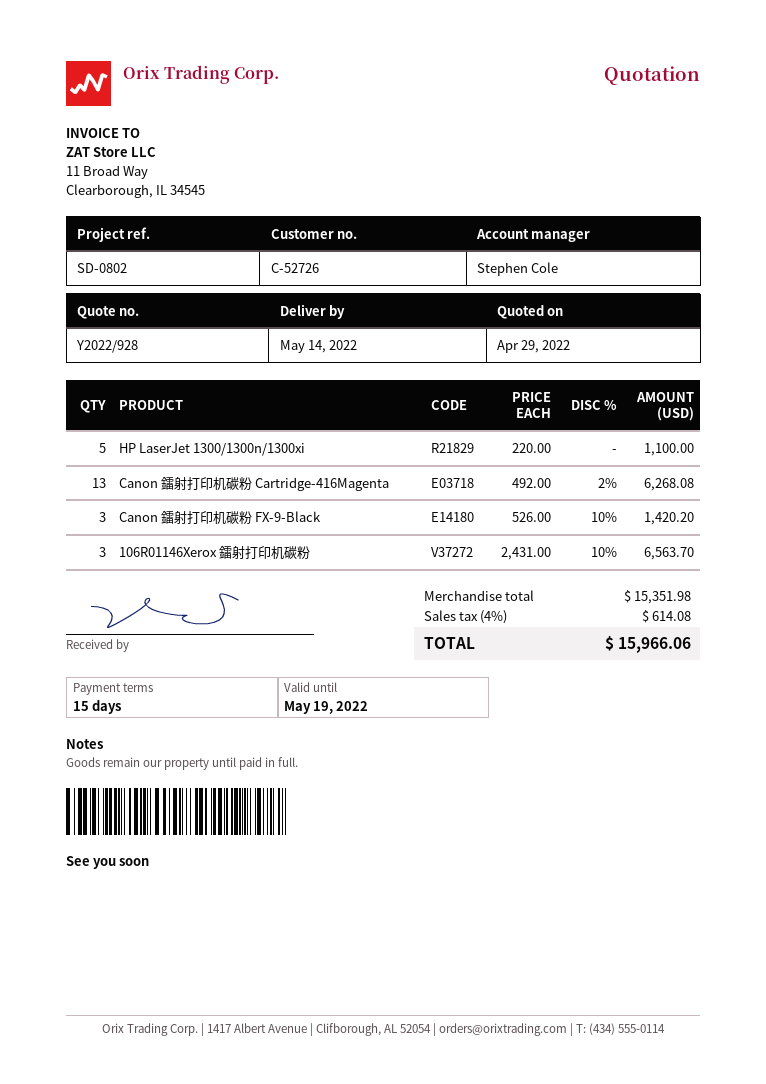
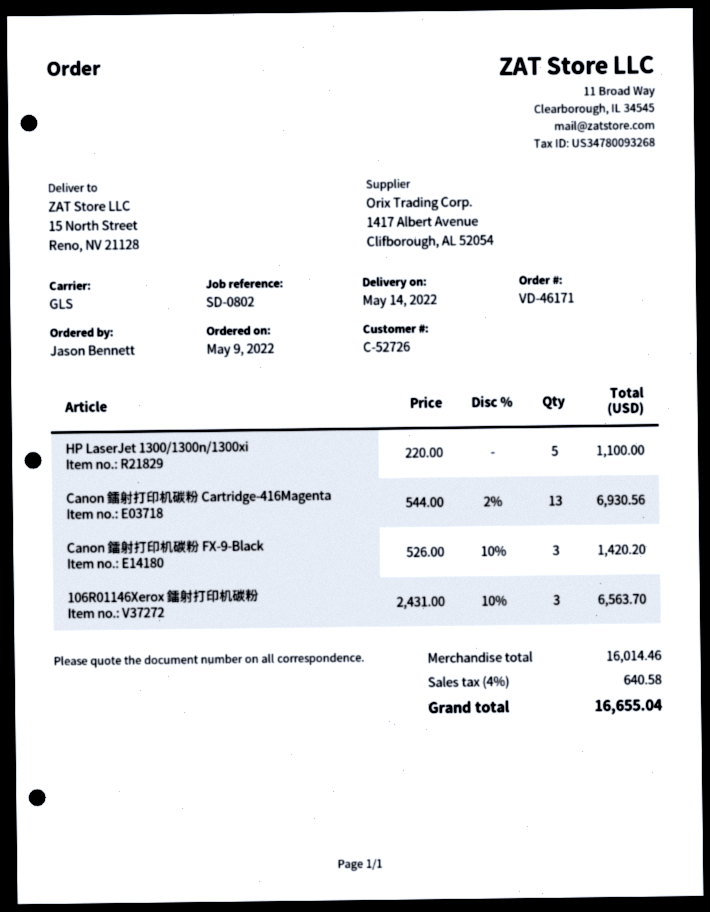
Canon 鐳射打印机碳粉 Cartridge-416Magenta: 13 x 492.00 - 2% = 6268.08 -> 13 x 544.00 - 2% = 6930.56
subtotal: 15351.98 -> 16014.46
tax: 4% = 614.08 -> 4% = 640.58
total: 15966.06 -> 16655.04

